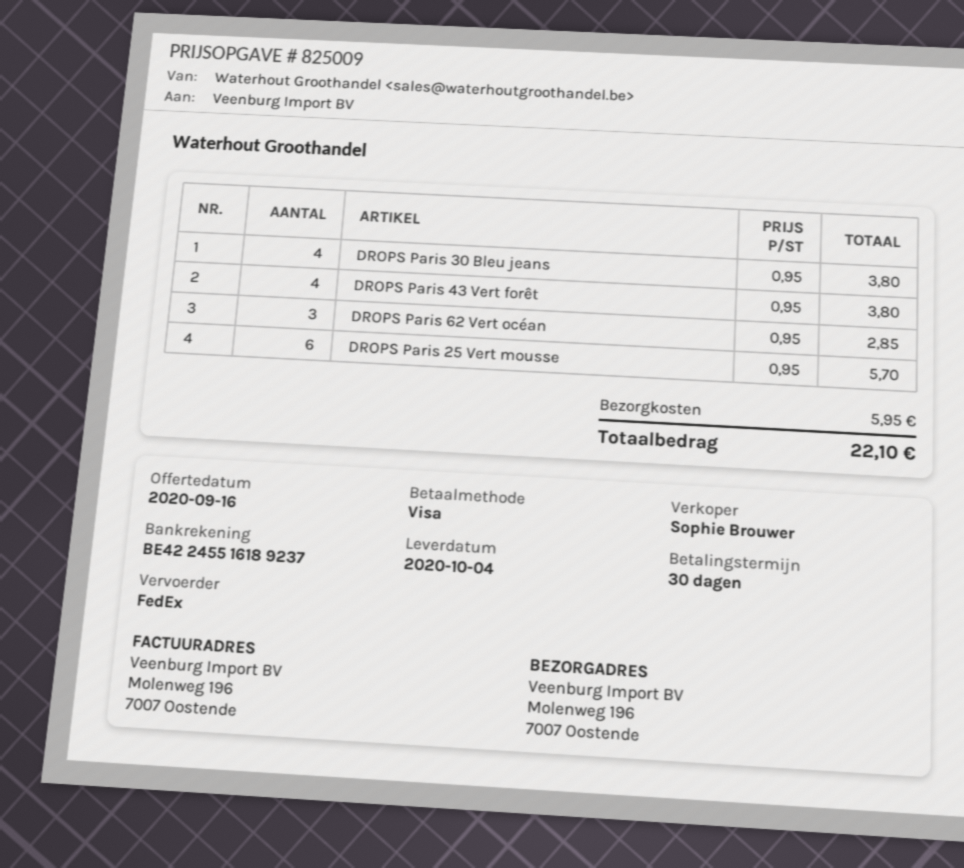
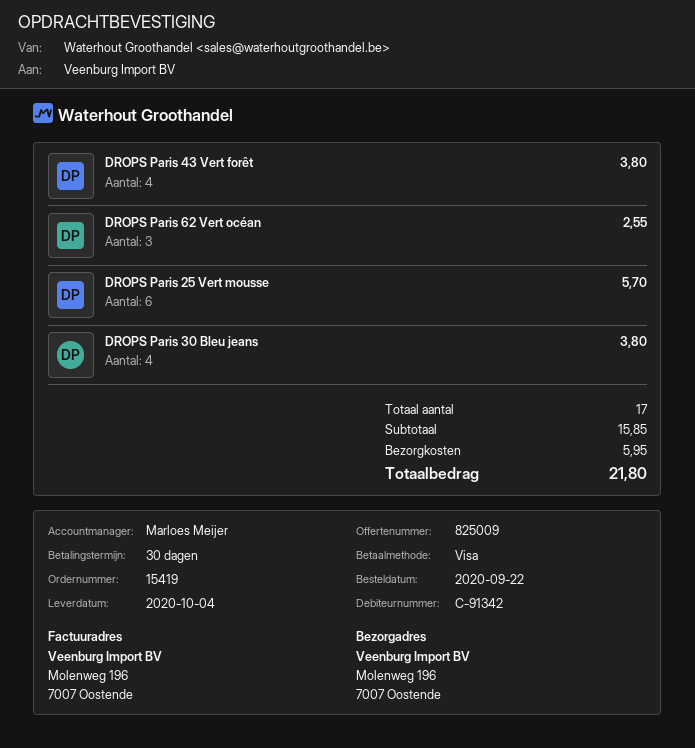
sales rep: Sophie Brouwer -> Marloes Meijer
DROPS Paris 62 Vert océan: 3 for 2.85 -> 3 for 2.55
total: 22.10 -> 21.80

